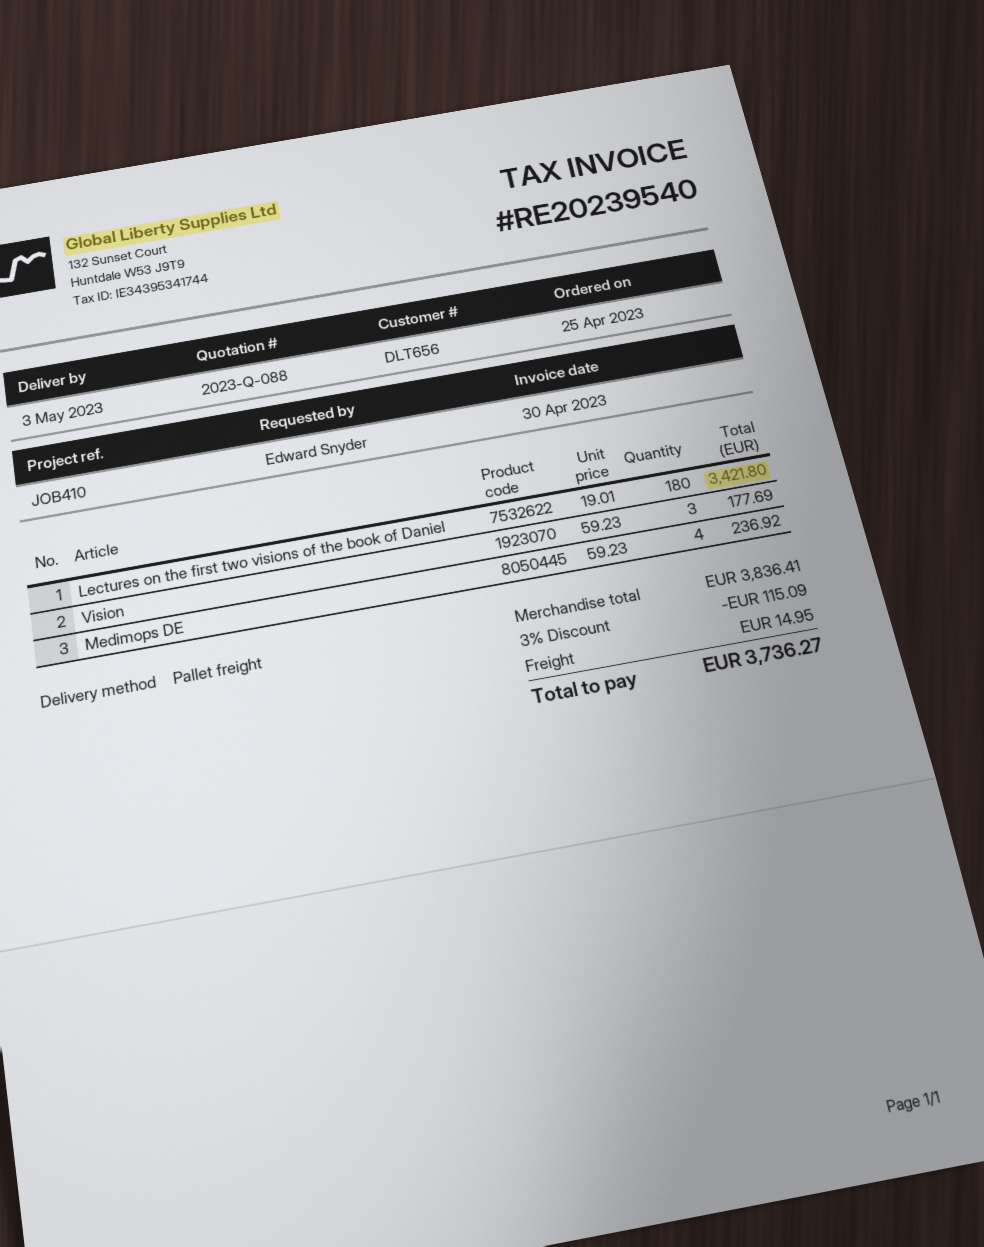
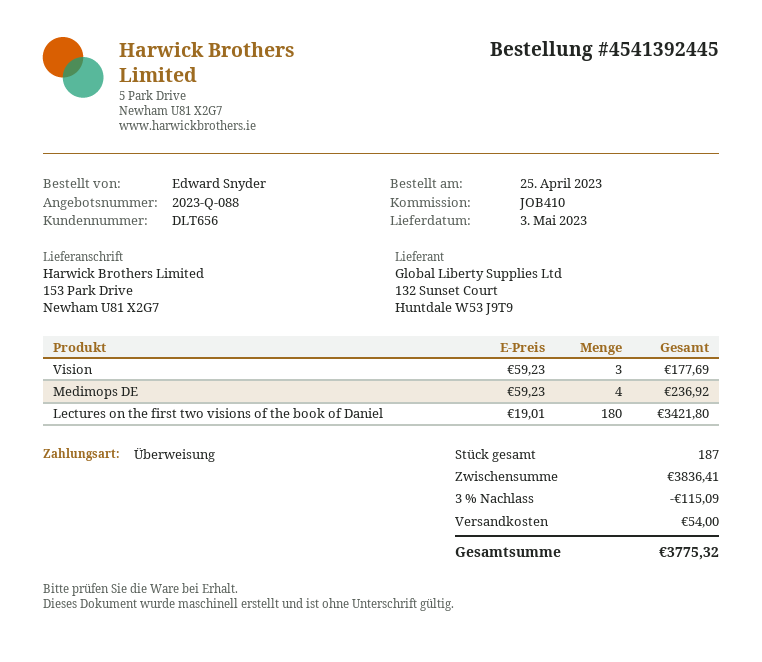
shipping: 14.95 -> 54.00
total: 3736.27 -> 3775.32

